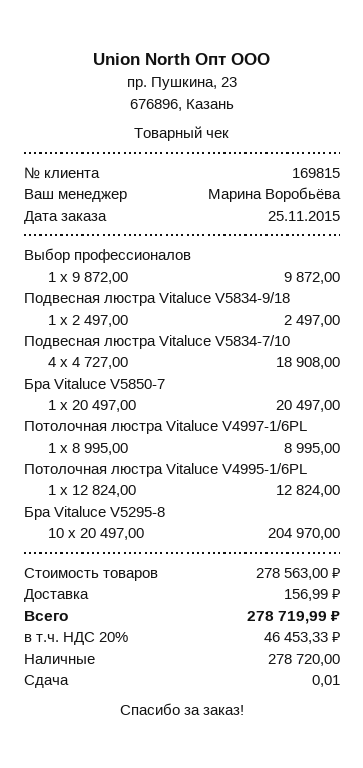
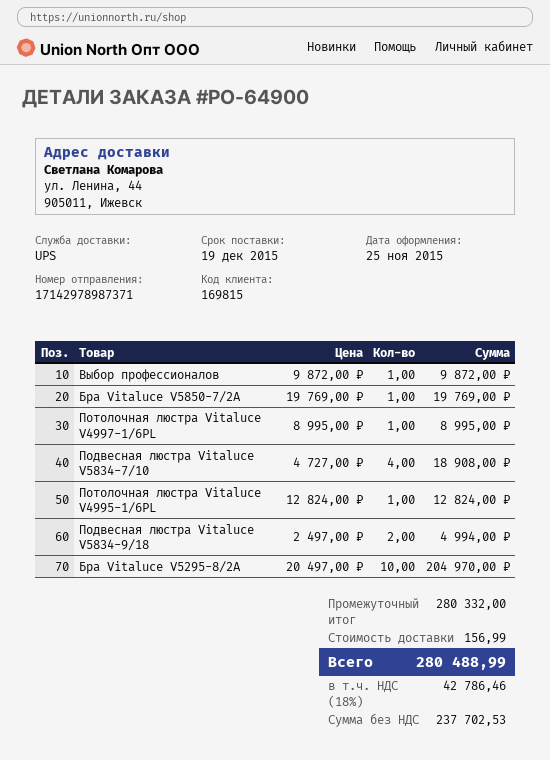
Подвесная люстра Vitaluce V5834-9/18: 1 x 2497.00 = 2497.00 -> 2 x 2497.00 = 4994.00
Бра Vitaluce V5850-7: 1 x 20497.00 = 20497.00 -> 1 x 19769.00 = 19769.00
subtotal: 278563.00 -> 280332.00
tax: 20% = 46453.33 -> 18% = 42786.46
total: 278719.99 -> 280488.99

